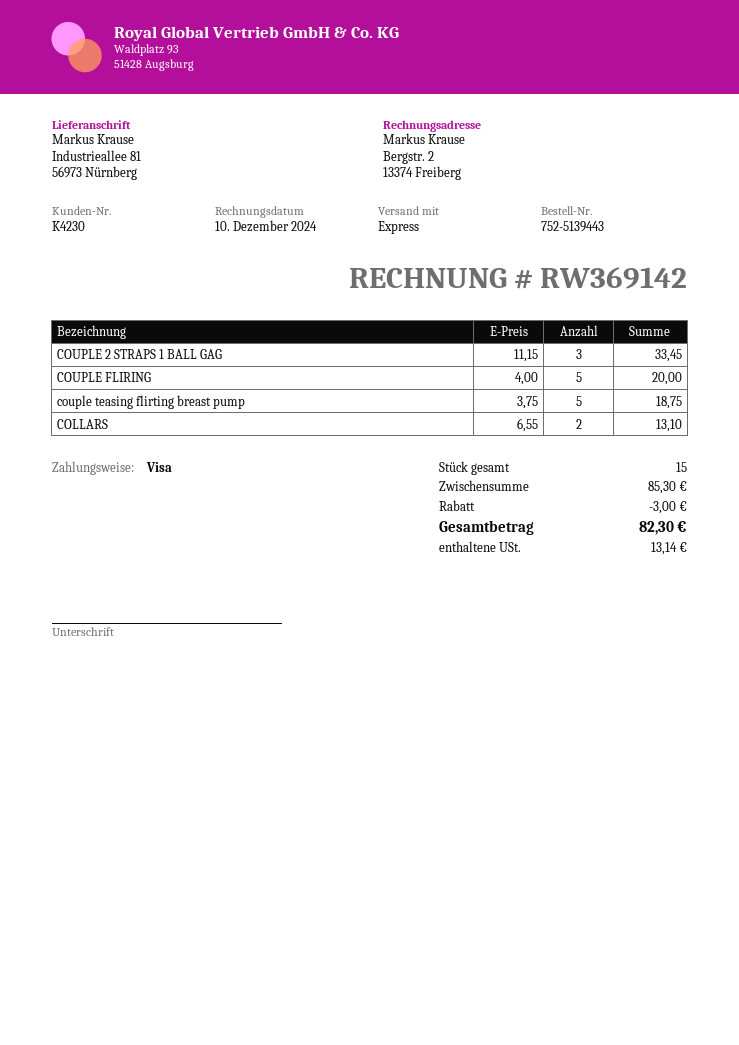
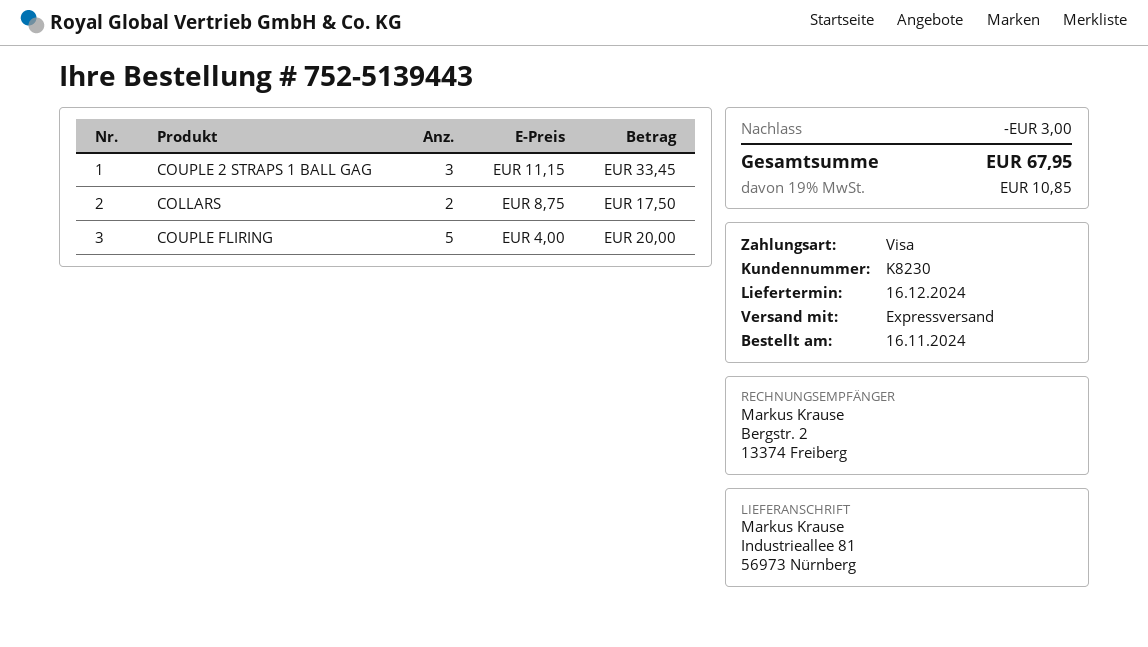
customer number: K4230 -> K8230
couple teasing flirting breast pump: 5 x 3.75 = 18.75 -> none
COLLARS: 2 x 6.55 = 13.10 -> 2 x 8.75 = 17.50
tax: 13.14 -> 10.85
total: 82.30 -> 67.95

